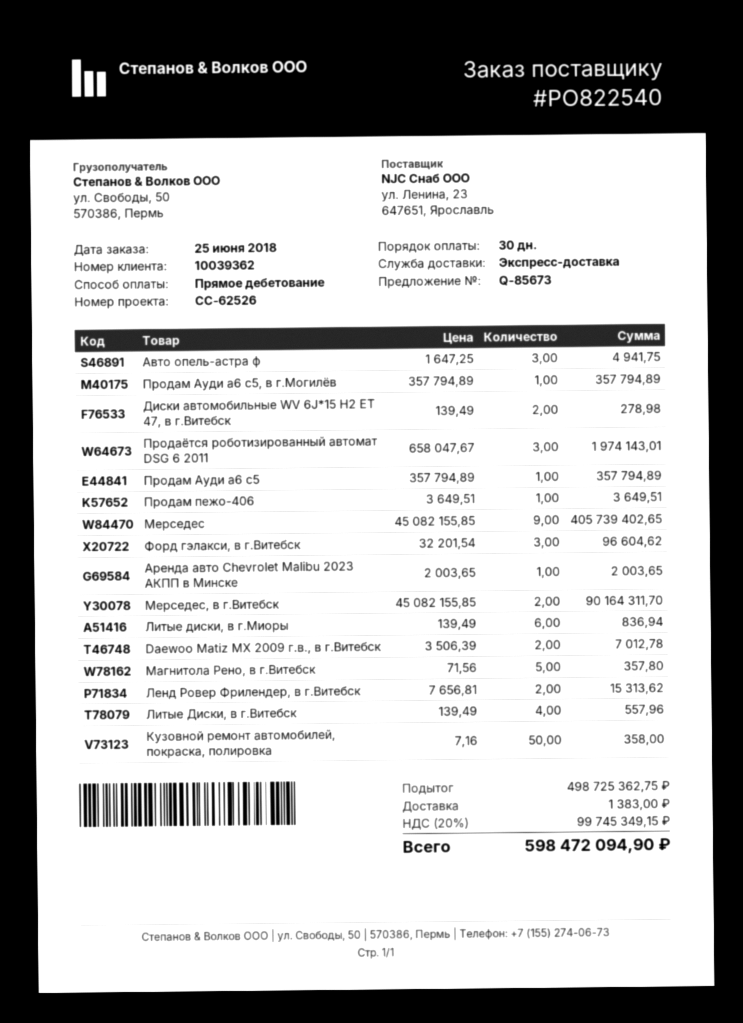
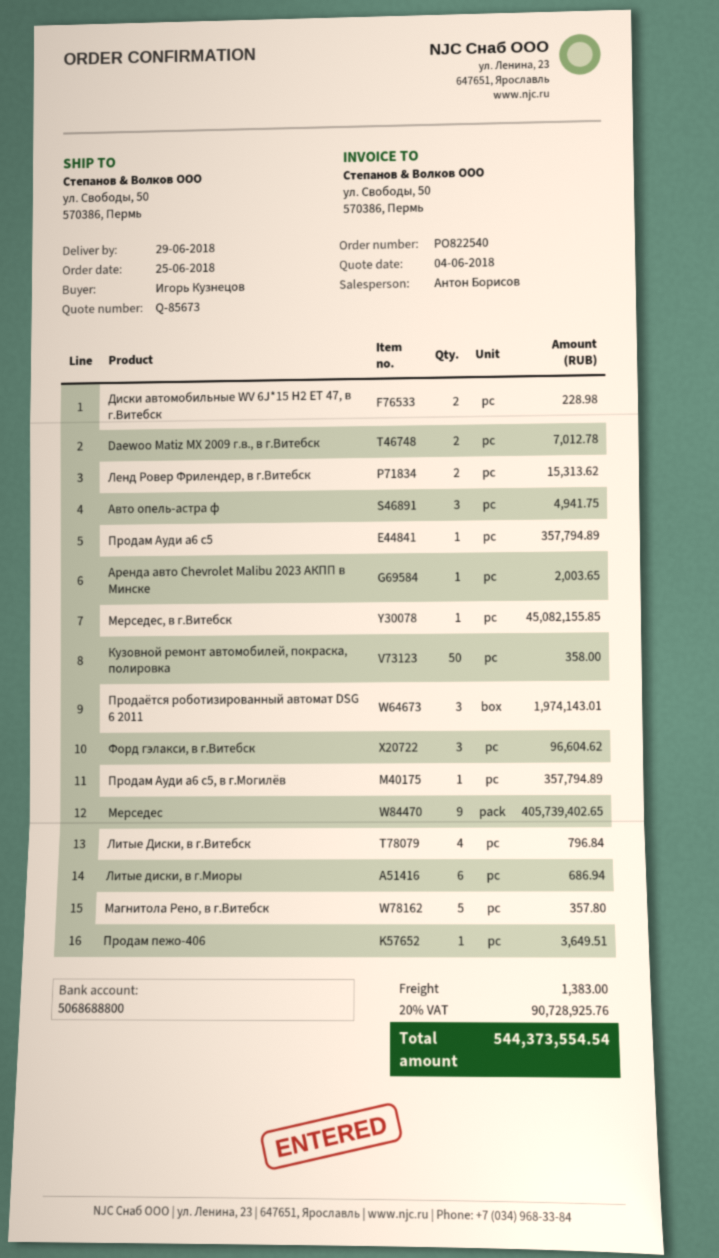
Диски автомобильные WV 6J*15 H2 ET 47, в г.Витебск: 2 for 278.98 -> 2 for 228.98
Мерседес, в г.Витебск: 2 for 90164311.70 -> 1 for 45082155.85
Литые диски, в г.Миоры: 6 for 836.94 -> 6 for 686.94
Литые Диски, в г.Витебск: 4 for 557.96 -> 4 for 796.84
tax: 20% = 99745349.15 -> 20% = 90728925.76
total: 598472094.90 -> 544373554.54

